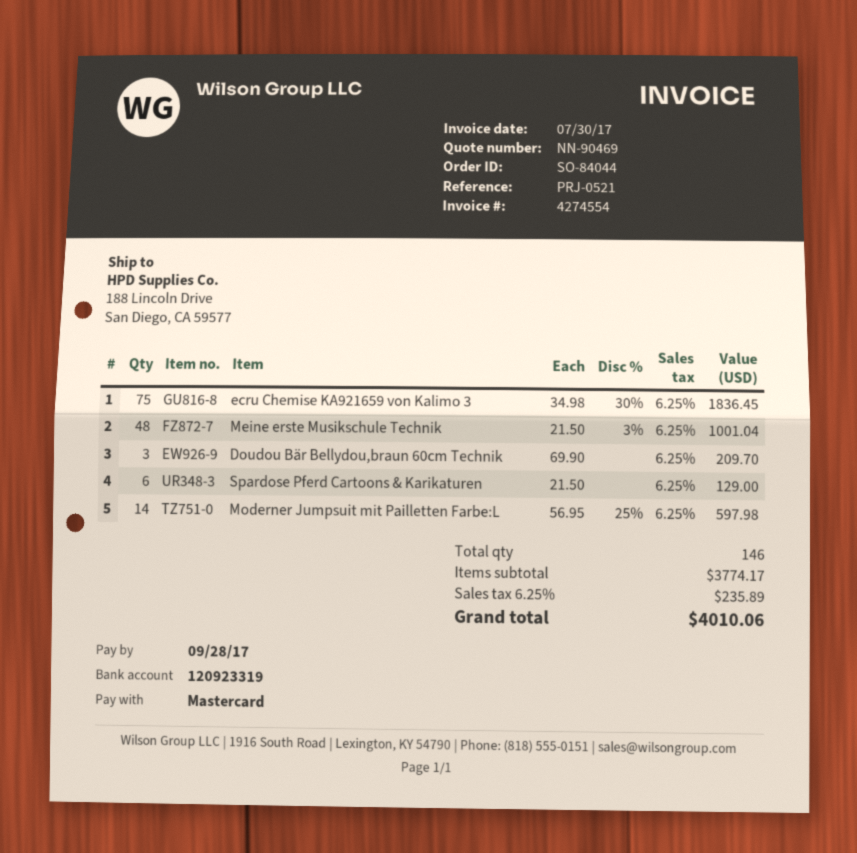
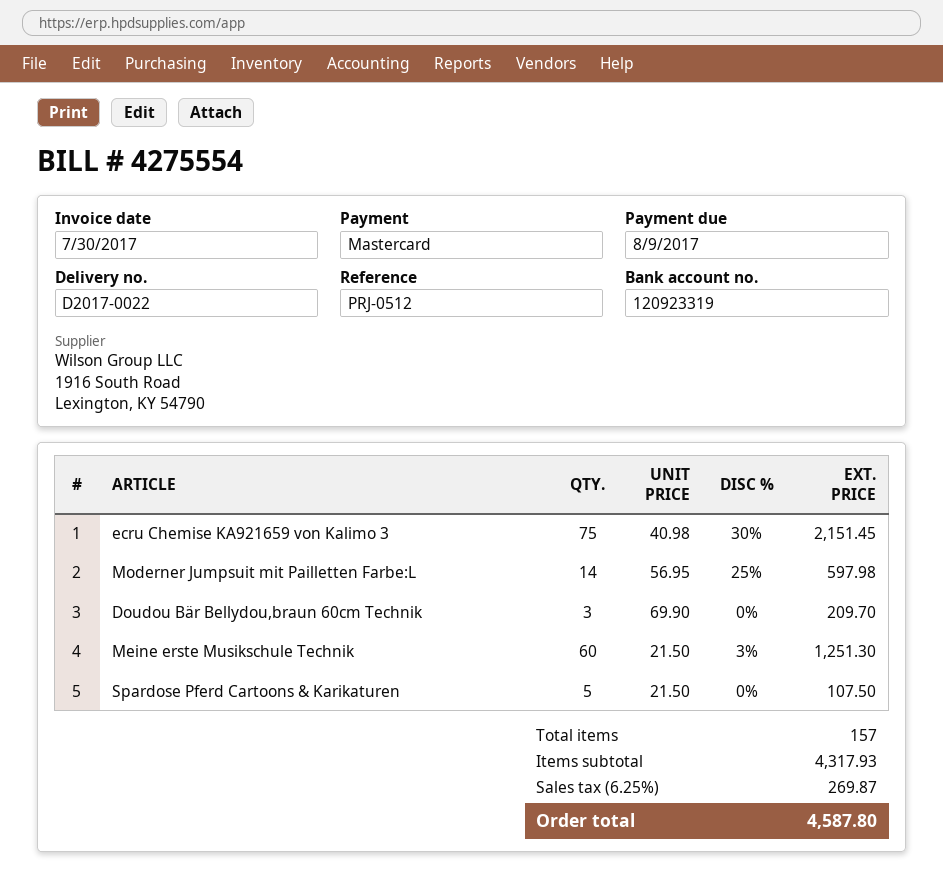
invoice number: 4274554 -> 4275554
due date: 2017-09-28 -> 2017-08-09
reference: PRJ-0521 -> PRJ-0512
ecru Chemise KA921659 von Kalimo 3: 75 x 34.98 - 30% = 1836.45 -> 75 x 40.98 - 30% = 2151.45
Meine erste Musikschule Technik: 48 x 21.50 - 3% = 1001.04 -> 60 x 21.50 - 3% = 1251.30
Spardose Pferd Cartoons & Karikaturen: 6 x 21.50 = 129.00 -> 5 x 21.50 = 107.50
total quantity: 146 -> 157
subtotal: 3774.17 -> 4317.93
tax: 6.25% = 235.89 -> 6.25% = 269.87
total: 4010.06 -> 4587.80

